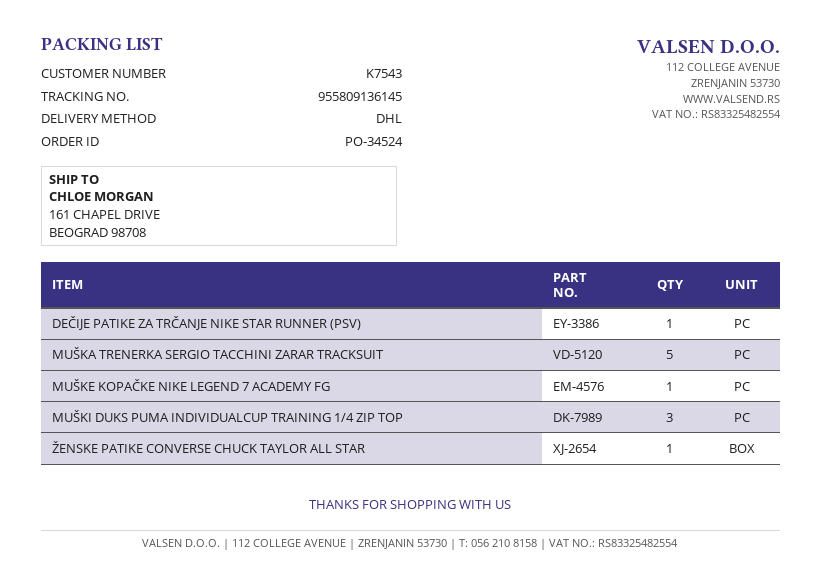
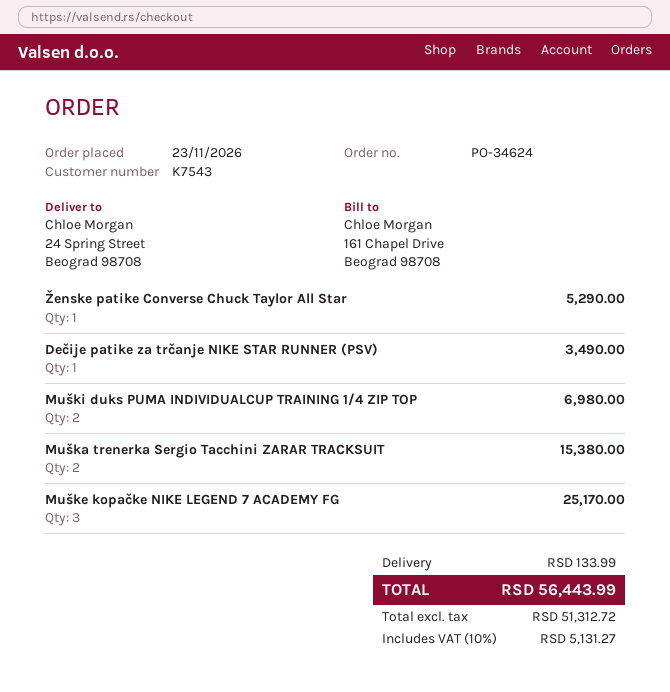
order number: PO-34524 -> PO-34624
ship to: 161 CHAPEL DRIVE, BEOGRAD 98708 -> 24 Spring Street, Beograd 98708
MUŠKA TRENERKA SERGIO TACCHINI ZARAR TRACKSUIT: 5 -> 2
MUŠKE KOPAČKE NIKE LEGEND 7 ACADEMY FG: 1 -> 3
MUŠKI DUKS PUMA INDIVIDUALCUP TRAINING 1/4 ZIP TOP: 3 -> 2

